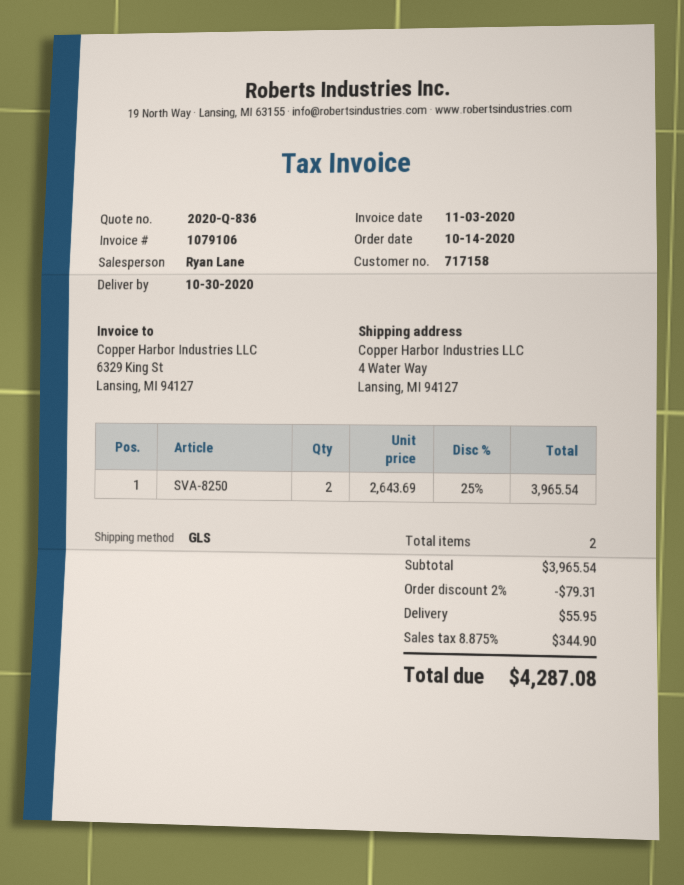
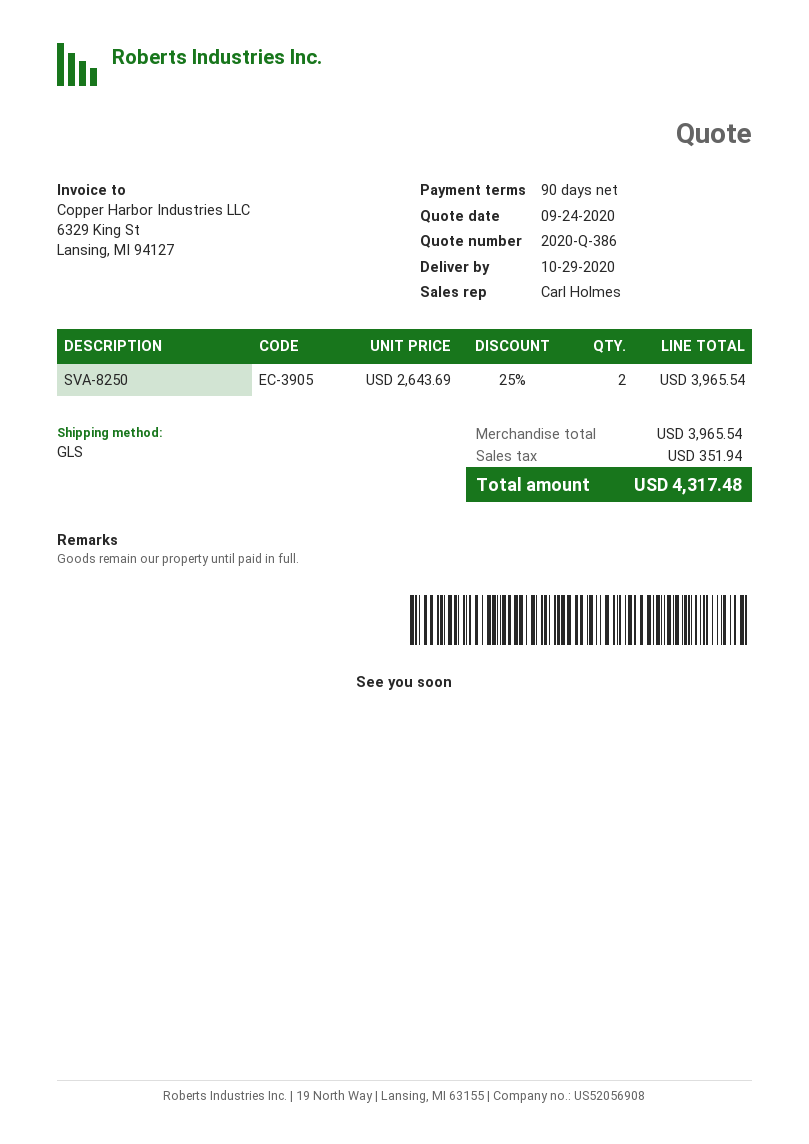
quote number: 2020-Q-836 -> 2020-Q-386
delivery date: 2020-10-30 -> 2020-10-29
sales rep: Ryan Lane -> Carl Holmes
discount: 2% = 79.31 -> none
shipping: 55.95 -> none
tax: 344.90 -> 351.94
total: 4287.08 -> 4317.48

